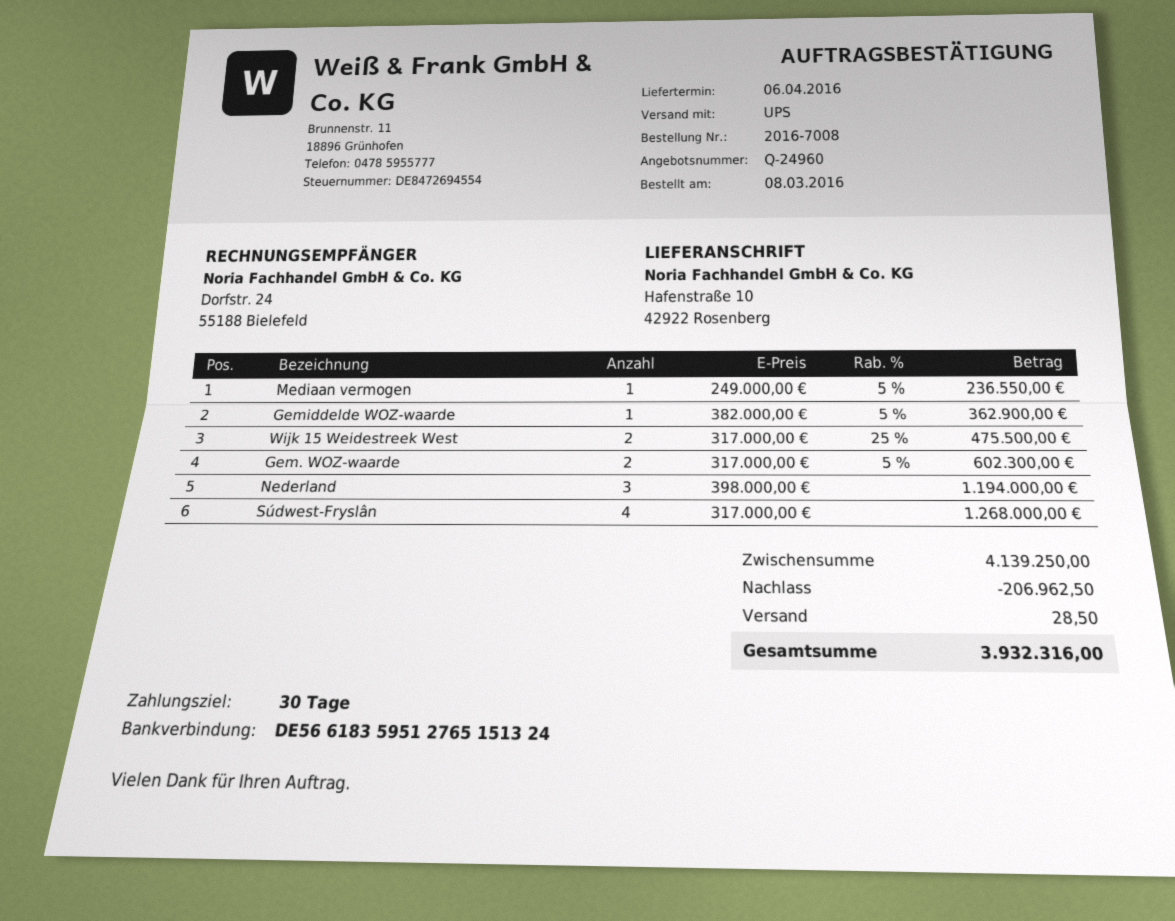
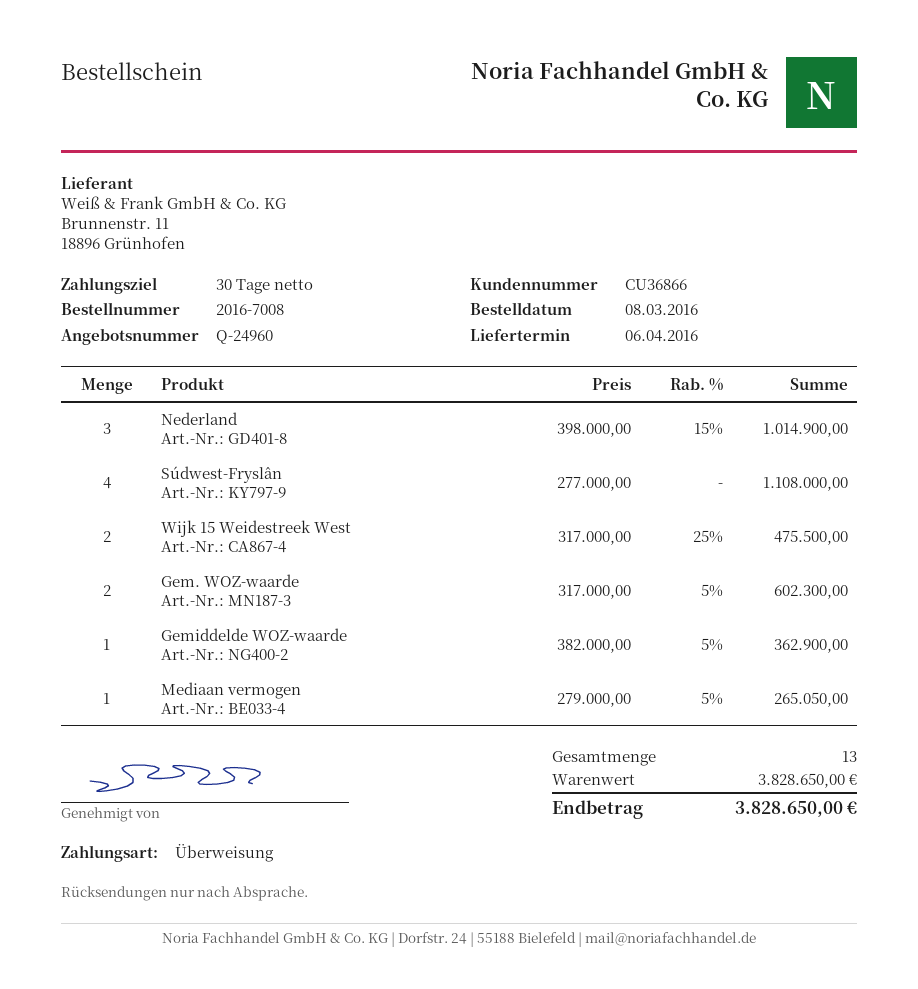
Mediaan vermogen: 1 x 249000.00 - 5% = 236550.00 -> 1 x 279000.00 - 5% = 265050.00
Nederland: 3 x 398000.00 = 1194000.00 -> 3 x 398000.00 - 15% = 1014900.00
Súdwest-Fryslân: 4 x 317000.00 = 1268000.00 -> 4 x 277000.00 = 1108000.00
subtotal: 4139250.00 -> 3828650.00
discount: 206962.50 -> none
shipping: 28.50 -> none
total: 3932316.00 -> 3828650.00

